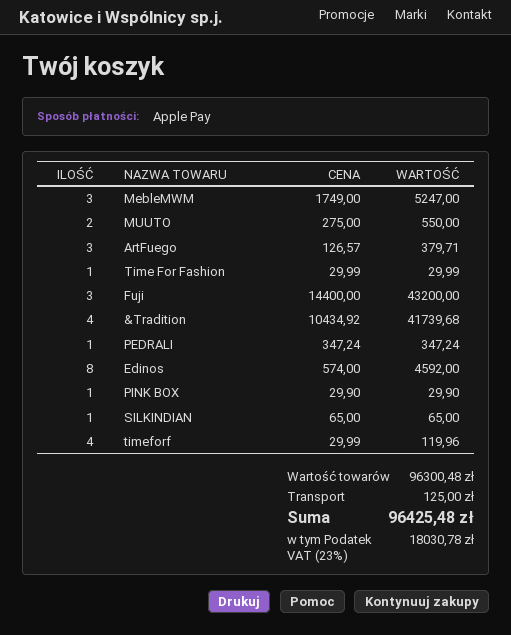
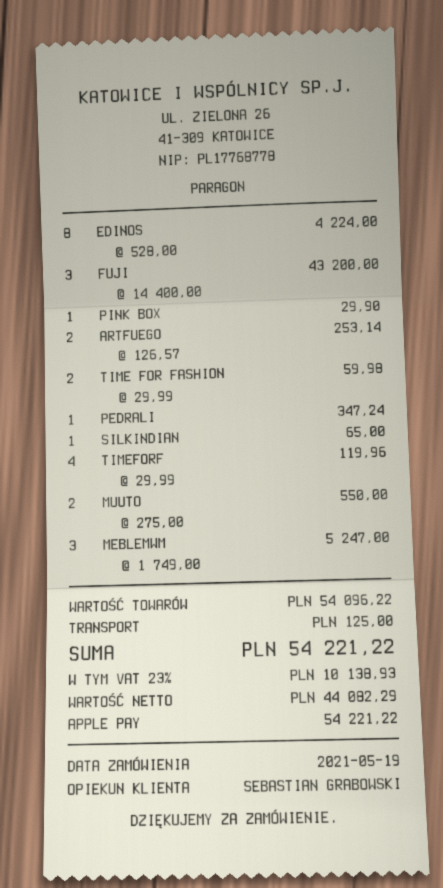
ArtFuego: 3 x 126.57 = 379.71 -> 2 x 126.57 = 253.14
Time For Fashion: 1 x 29.99 = 29.99 -> 2 x 29.99 = 59.98
&Tradition: 4 x 10434.92 = 41739.68 -> none
Edinos: 8 x 574.00 = 4592.00 -> 8 x 528.00 = 4224.00
subtotal: 96300.48 -> 54096.22
tax: 23% = 18030.78 -> 23% = 10138.93
total: 96425.48 -> 54221.22

